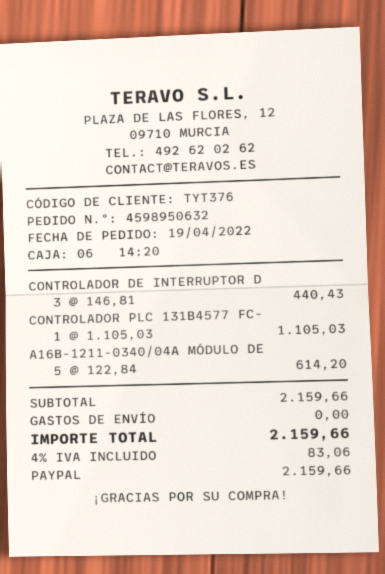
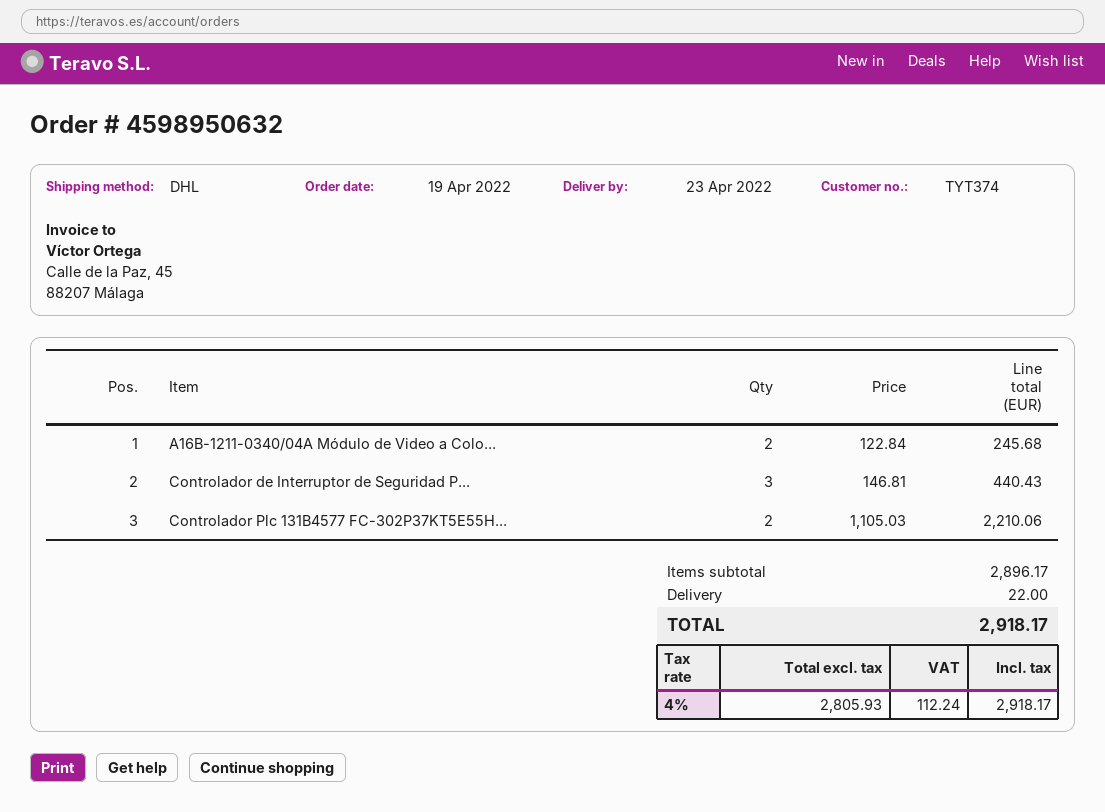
customer number: TYT376 -> TYT374
CONTROLADOR PLC 131B4577 FC-: 1 x 1105.03 = 1105.03 -> 2 x 1105.03 = 2210.06
A16B-1211-0340/04A MÓDULO DE: 5 x 122.84 = 614.20 -> 2 x 122.84 = 245.68
subtotal: 2159.66 -> 2896.17
shipping: 0.00 -> 22.00
tax: 4% = 83.06 -> 4% = 112.24
total: 2159.66 -> 2918.17

